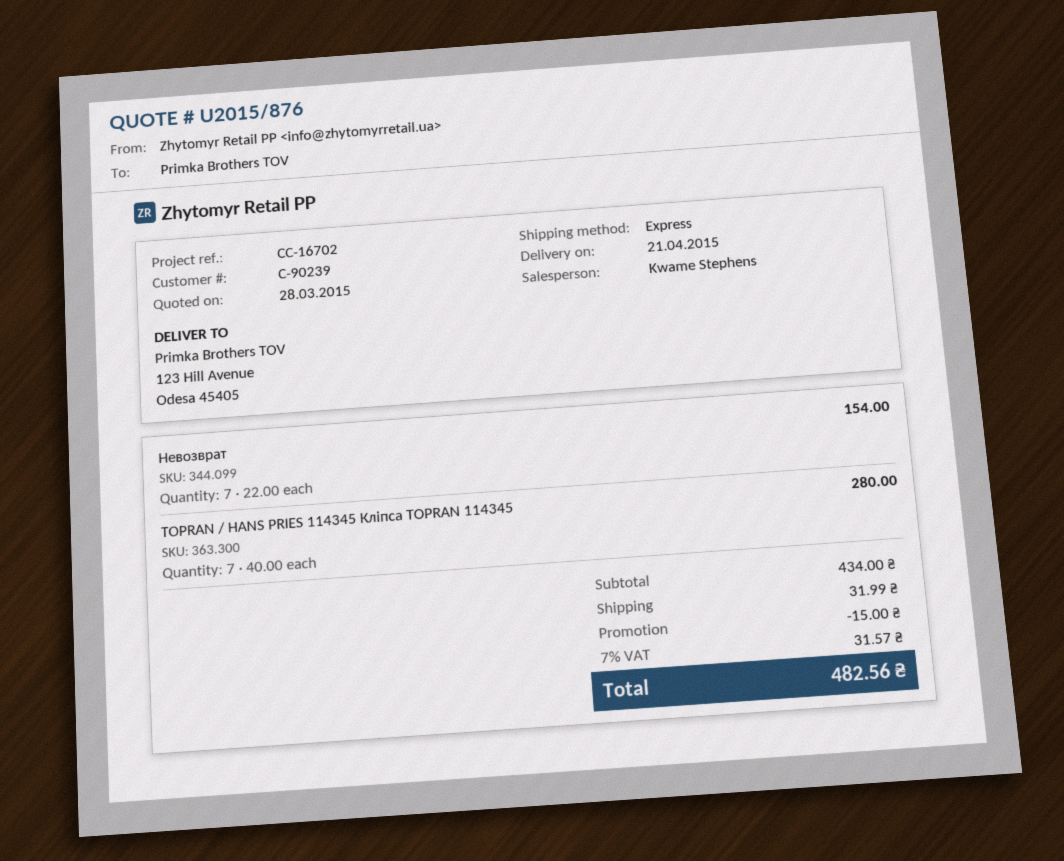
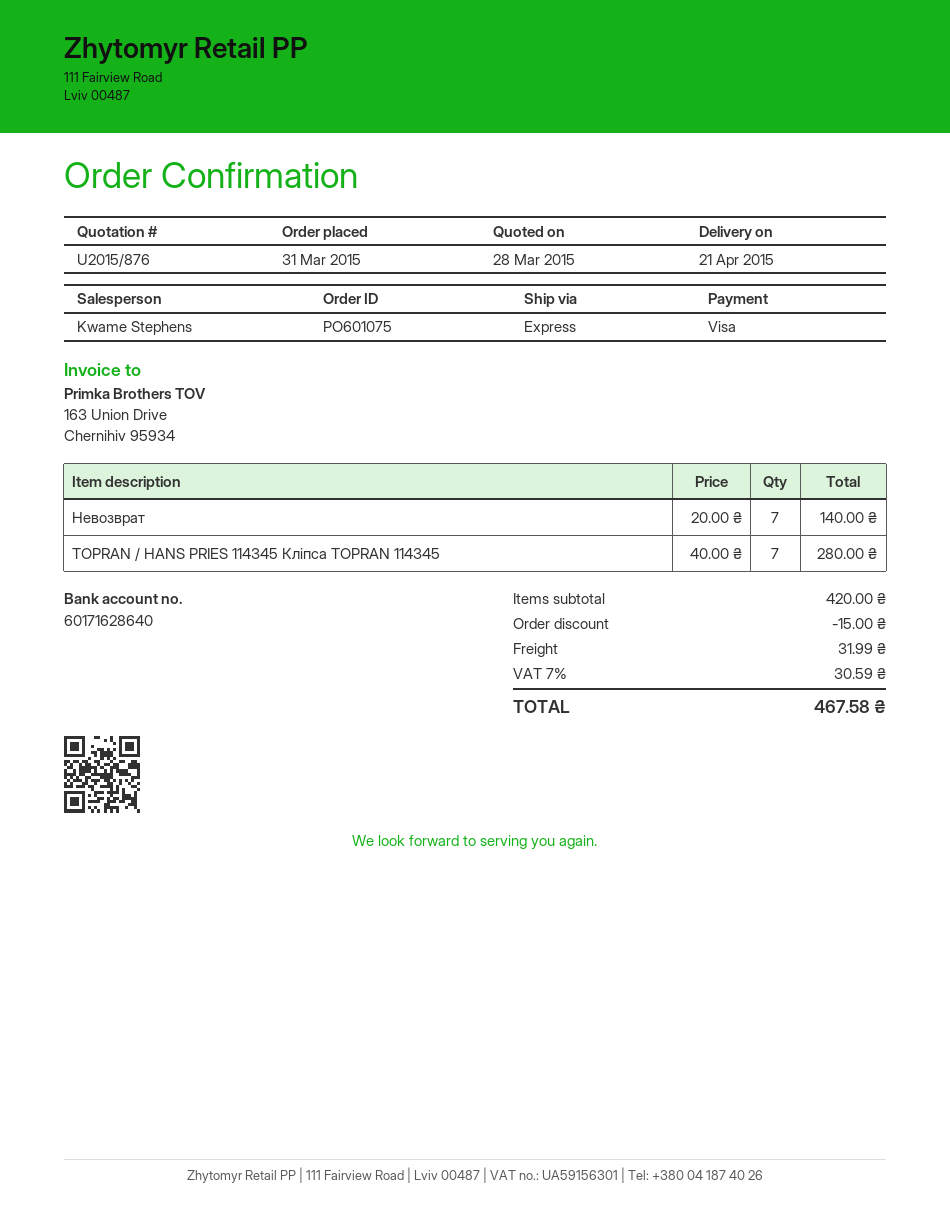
Невозврат: 7 x 22.00 = 154.00 -> 7 x 20.00 = 140.00
subtotal: 434.00 -> 420.00
tax: 7% = 31.57 -> 7% = 30.59
total: 482.56 -> 467.58

